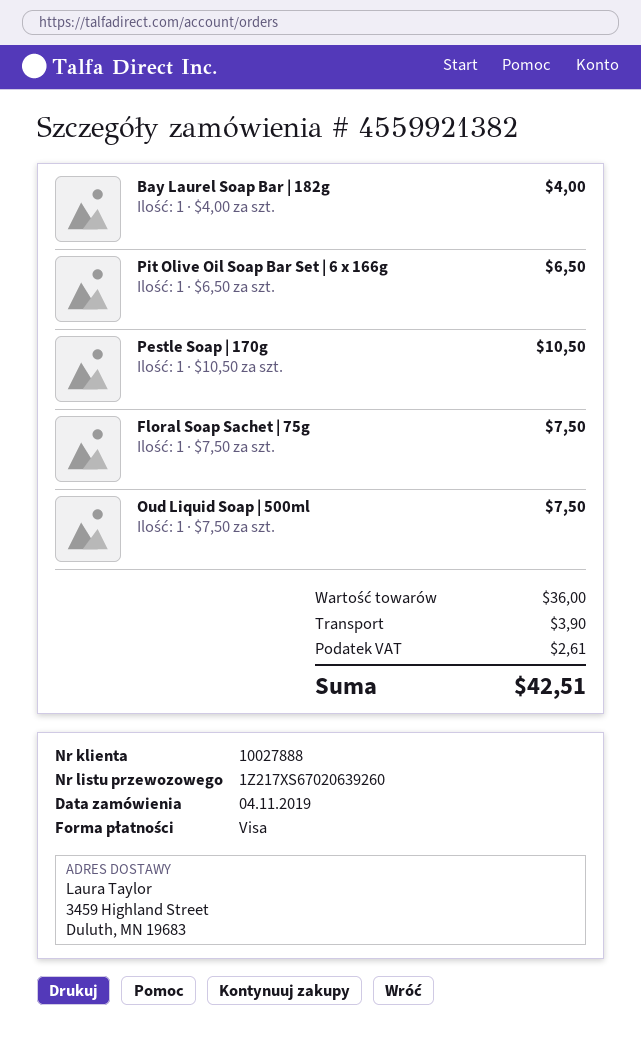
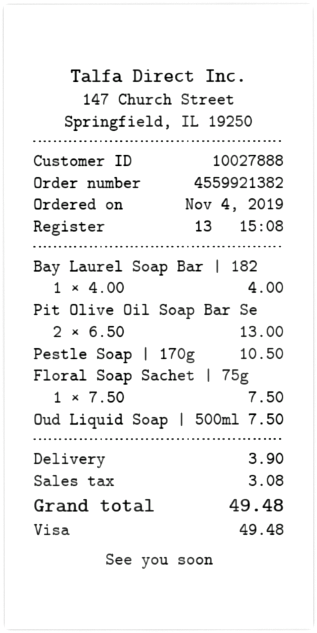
Pit Olive Oil Soap Bar Set | 6 x 166g: 1 x 6.50 = 6.50 -> 2 x 6.50 = 13.00
tax: 2.61 -> 3.08
total: 42.51 -> 49.48

